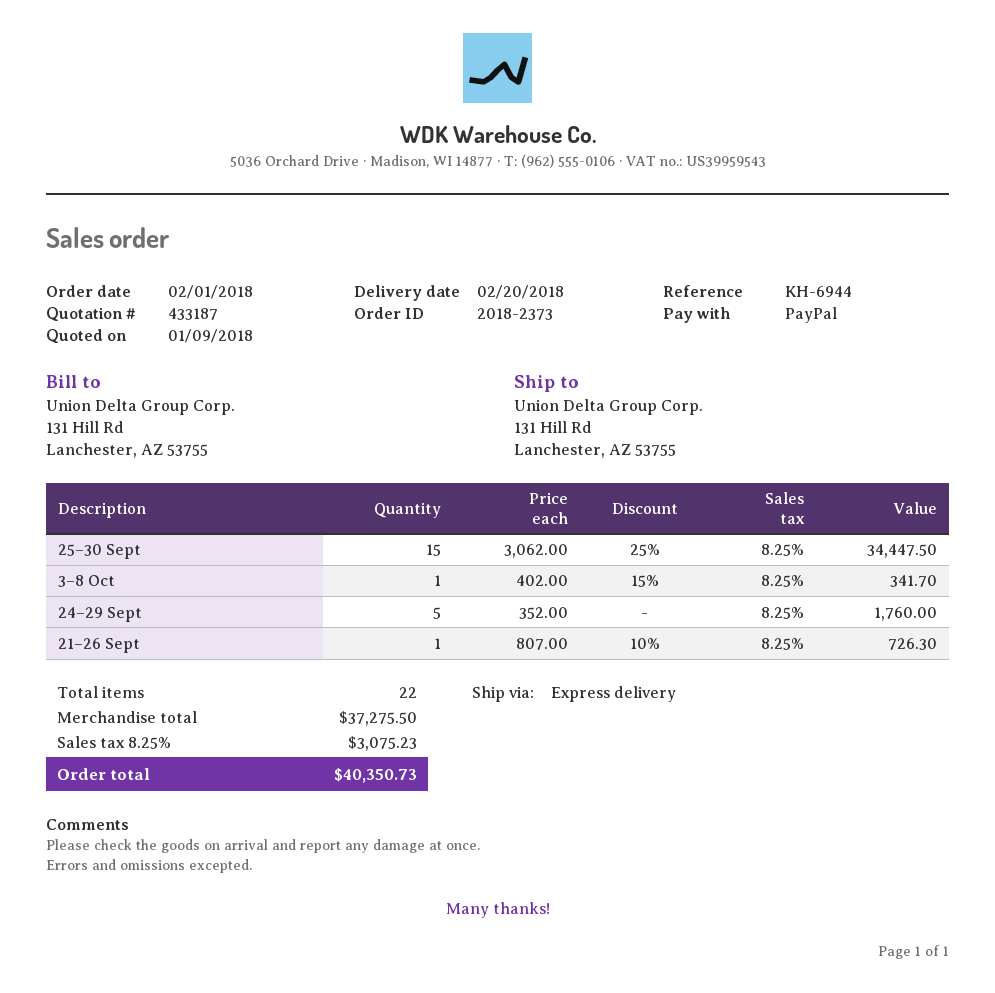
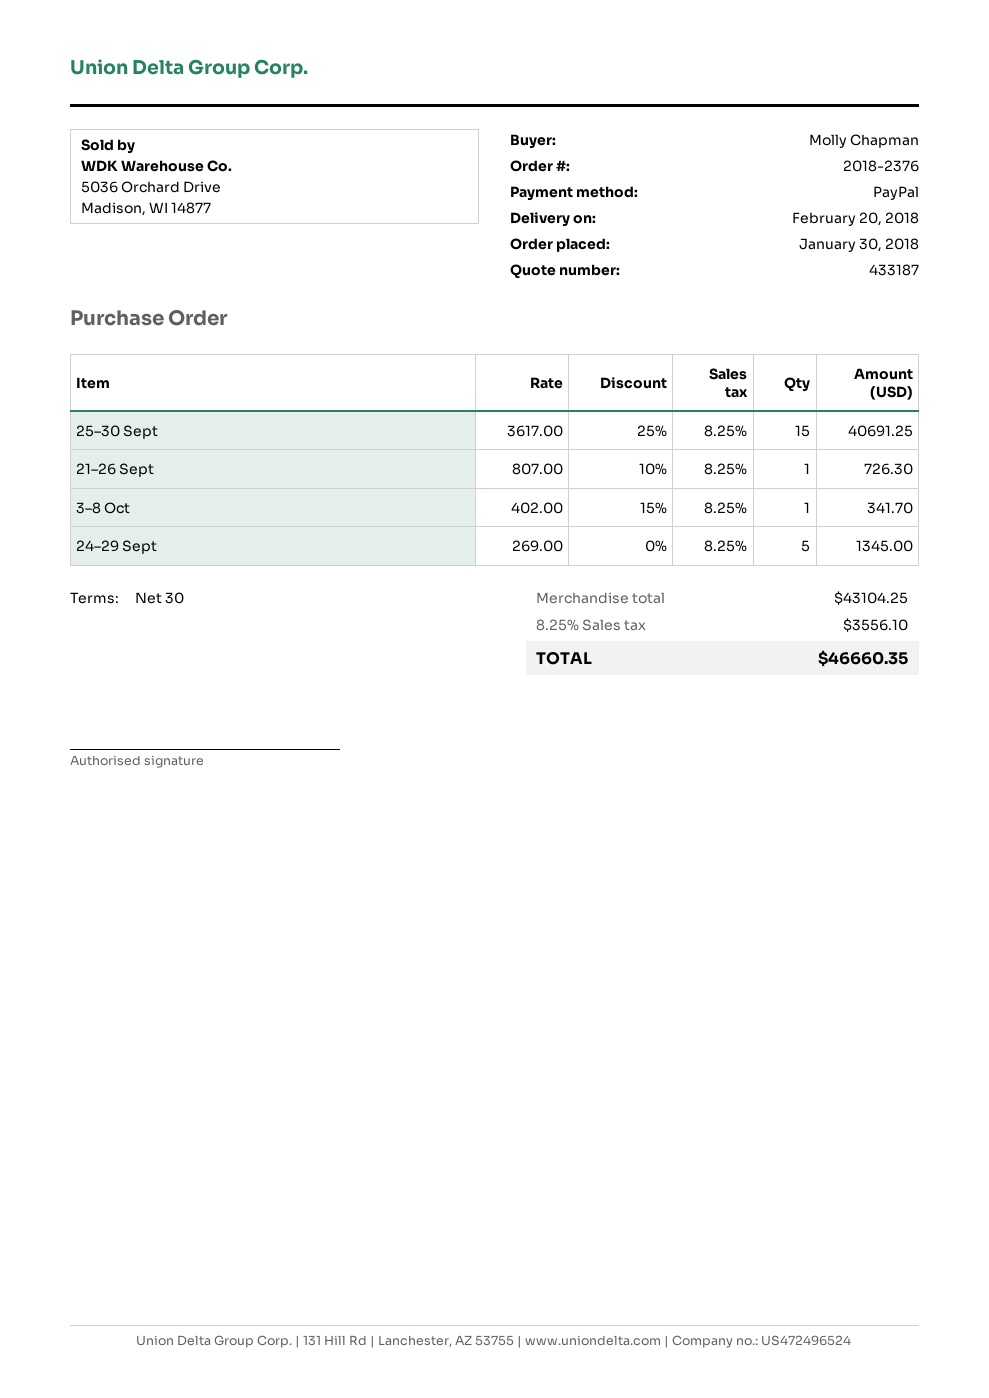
order number: 2018-2373 -> 2018-2376
order date: 2018-02-01 -> 2018-01-30
25–30 Sept: 15 x 3062.00 - 25% = 34447.50 -> 15 x 3617.00 - 25% = 40691.25
24–29 Sept: 5 x 352.00 = 1760.00 -> 5 x 269.00 = 1345.00
subtotal: 37275.50 -> 43104.25
tax: 8.25% = 3075.23 -> 8.25% = 3556.10
total: 40350.73 -> 46660.35

